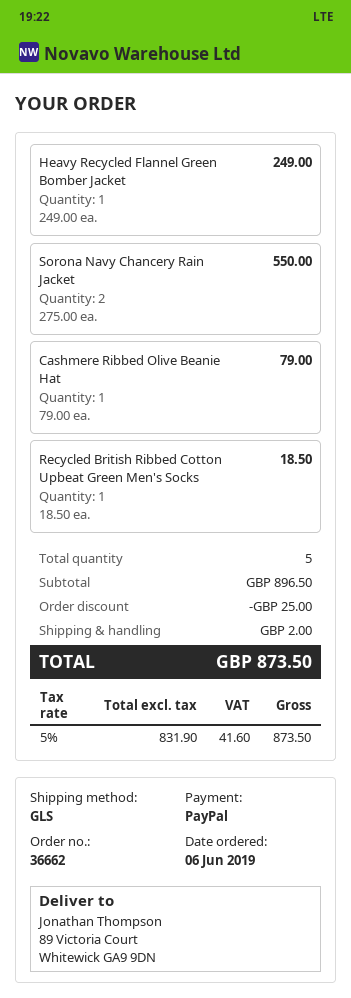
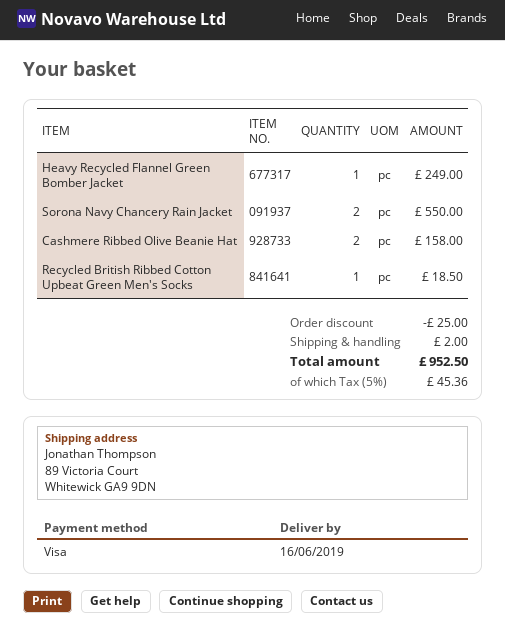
payment method: PayPal -> Visa
Cashmere Ribbed Olive Beanie Hat: 1 for 79.00 -> 2 for 158.00
tax: 5% = 41.60 -> 5% = 45.36
total: 873.50 -> 952.50

